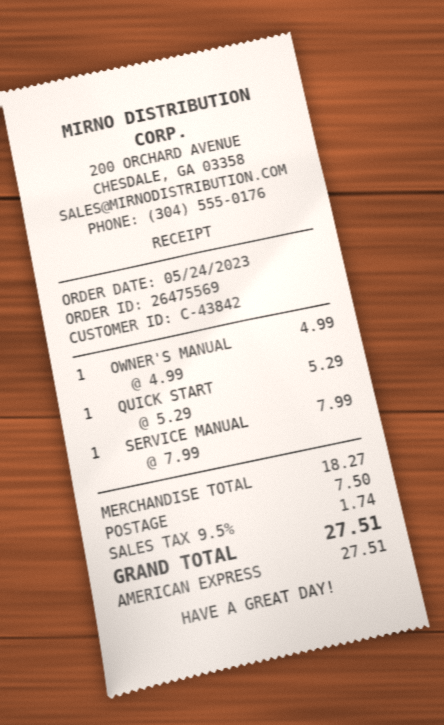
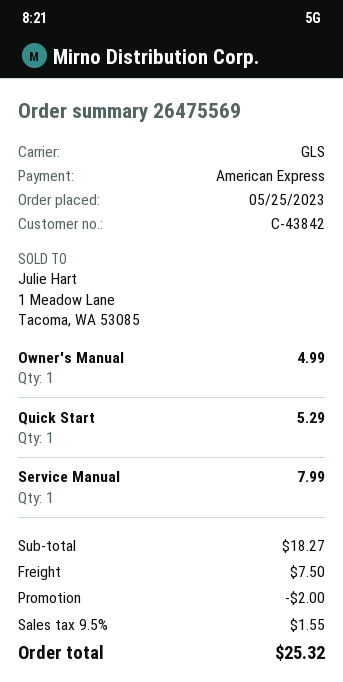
order date: 2023-05-24 -> 2023-05-25
discount: none -> 2.00
tax: 9.5% = 1.74 -> 9.5% = 1.55
total: 27.51 -> 25.32

